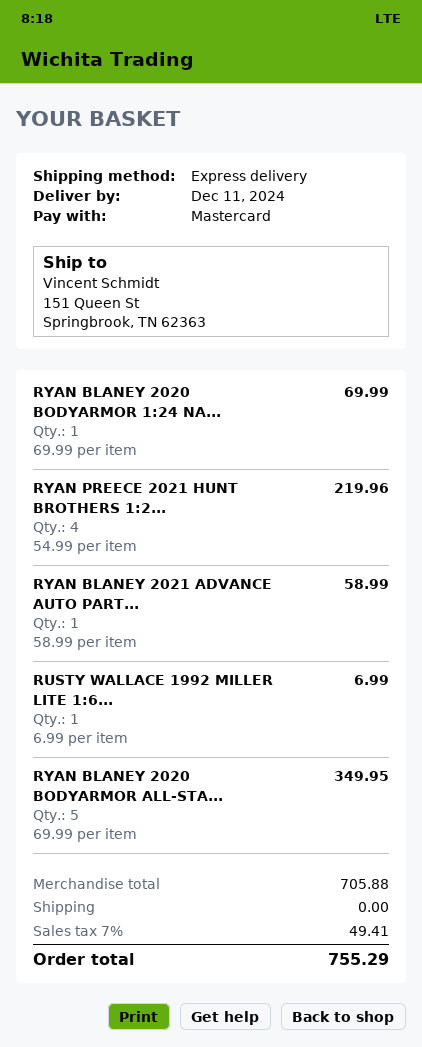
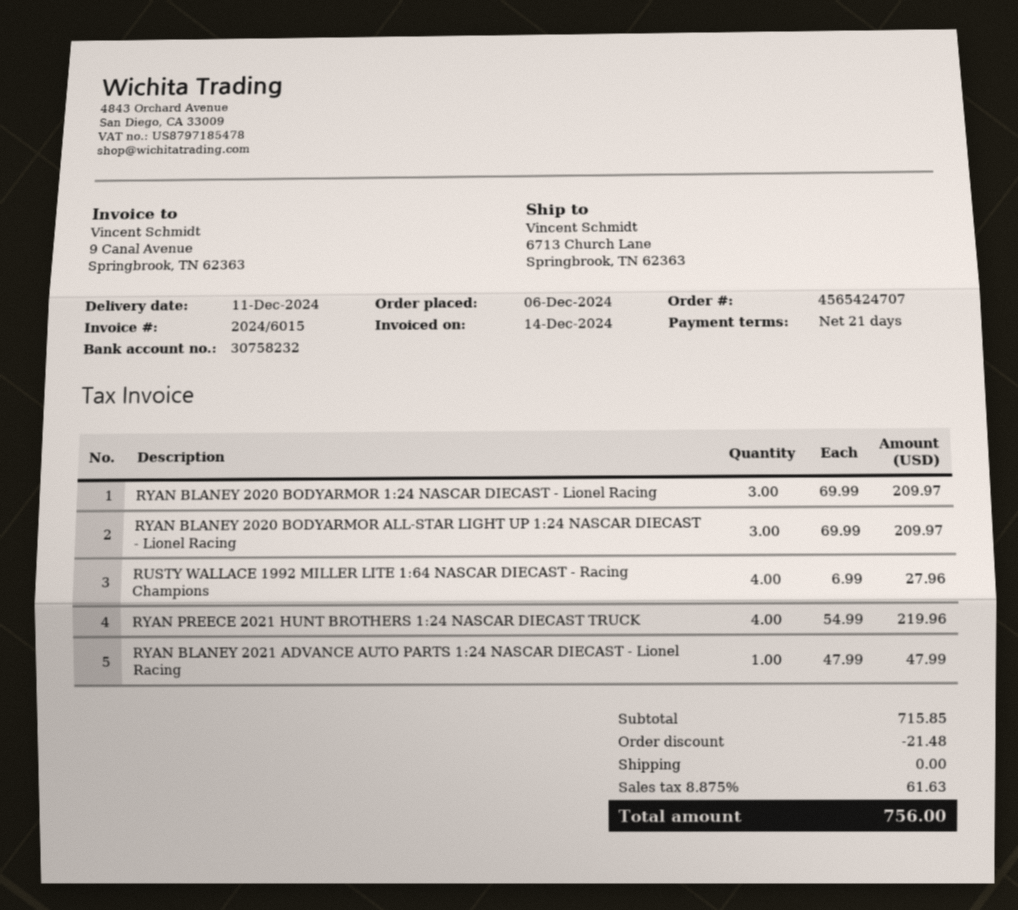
ship to: 151 Queen St, Springbrook, TN 62363 -> 6713 Church Lane, Springbrook, TN 62363
RYAN BLANEY 2020 BODYARMOR 1:24 NA...: 1 x 69.99 = 69.99 -> 3 x 69.99 = 209.97
RYAN BLANEY 2021 ADVANCE AUTO PART...: 1 x 58.99 = 58.99 -> 1 x 47.99 = 47.99
RUSTY WALLACE 1992 MILLER LITE 1:6...: 1 x 6.99 = 6.99 -> 4 x 6.99 = 27.96
RYAN BLANEY 2020 BODYARMOR ALL-STA...: 5 x 69.99 = 349.95 -> 3 x 69.99 = 209.97
subtotal: 705.88 -> 715.85
discount: none -> 21.48
tax: 7% = 49.41 -> 8.875% = 61.63
total: 755.29 -> 756.00

